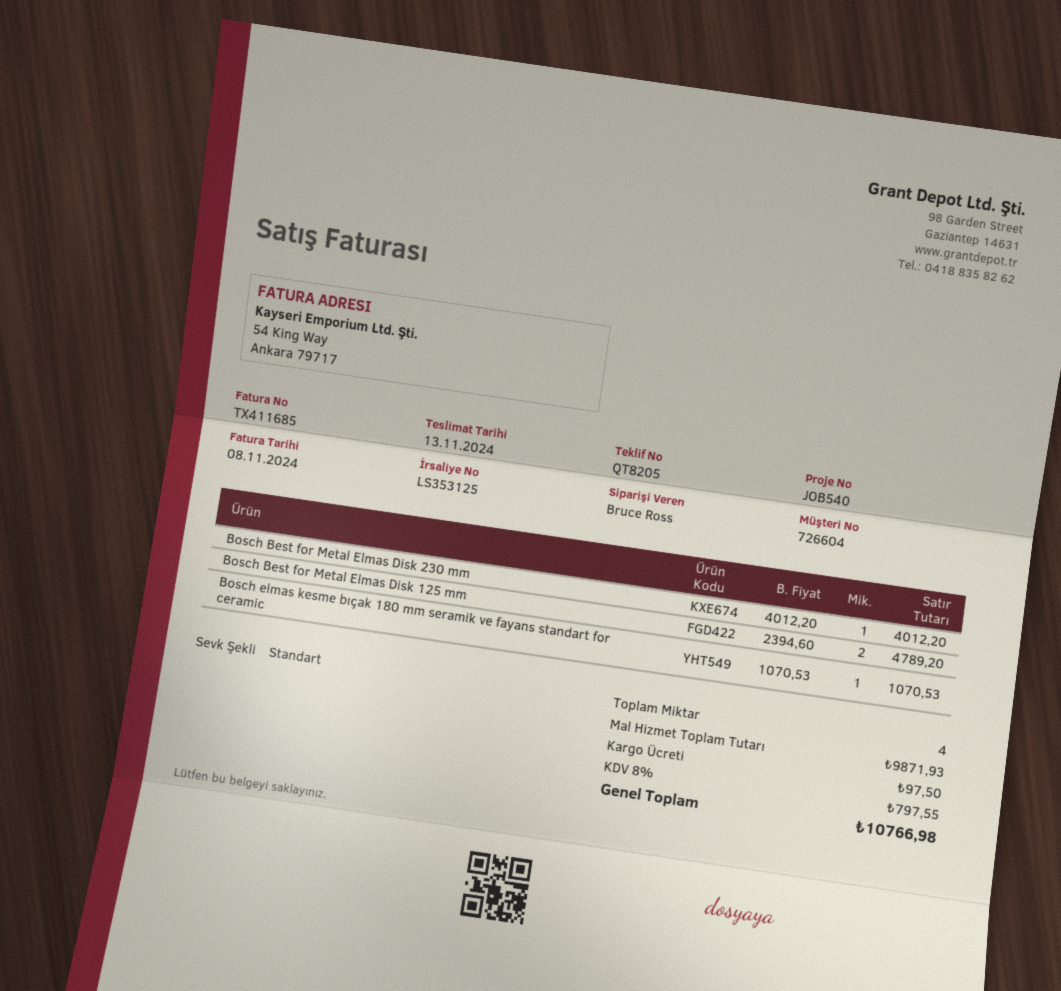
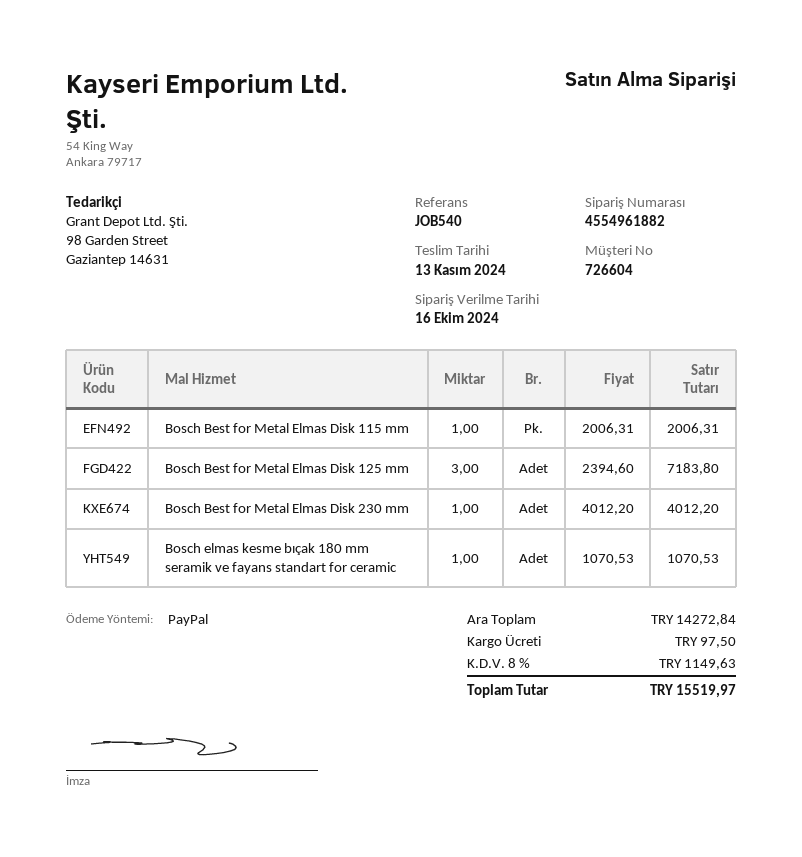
Bosch Best for Metal Elmas Disk 125 mm: 2 x 2394.60 = 4789.20 -> 3 x 2394.60 = 7183.80
Bosch Best for Metal Elmas Disk 115 mm: none -> 1 x 2006.31 = 2006.31
subtotal: 9871.93 -> 14272.84
tax: 8% = 797.55 -> 8% = 1149.63
total: 10766.98 -> 15519.97

